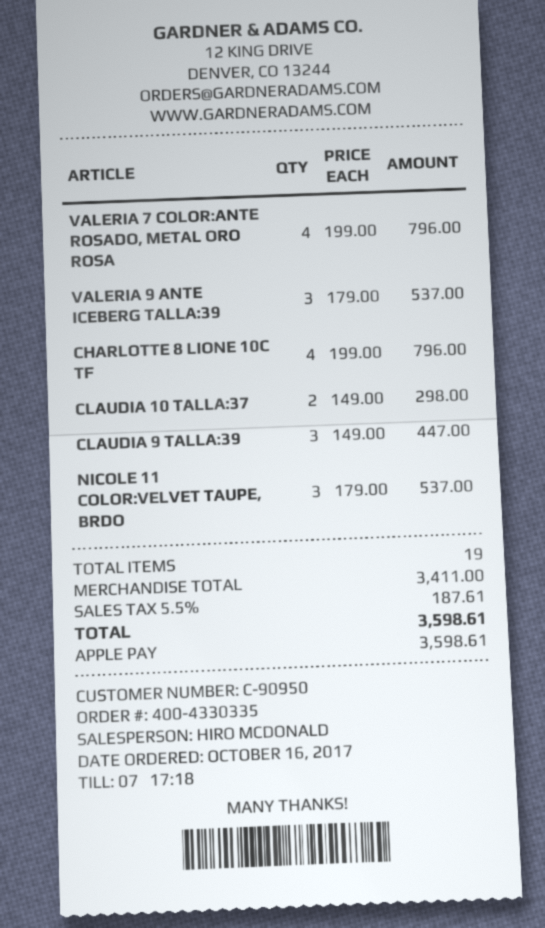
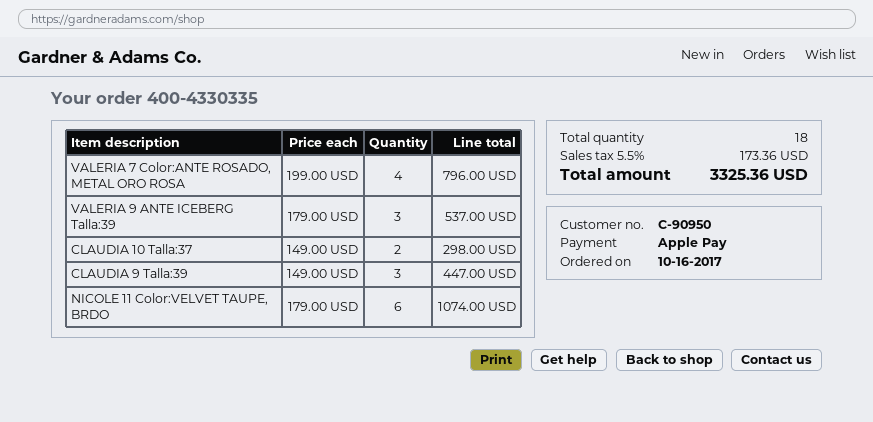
CHARLOTTE 8 LIONE 10C TF: 4 x 199.00 = 796.00 -> none
NICOLE 11 COLOR:VELVET TAUPE, BRDO: 3 x 179.00 = 537.00 -> 6 x 179.00 = 1074.00
total quantity: 19 -> 18
tax: 5.5% = 187.61 -> 5.5% = 173.36
total: 3598.61 -> 3325.36

